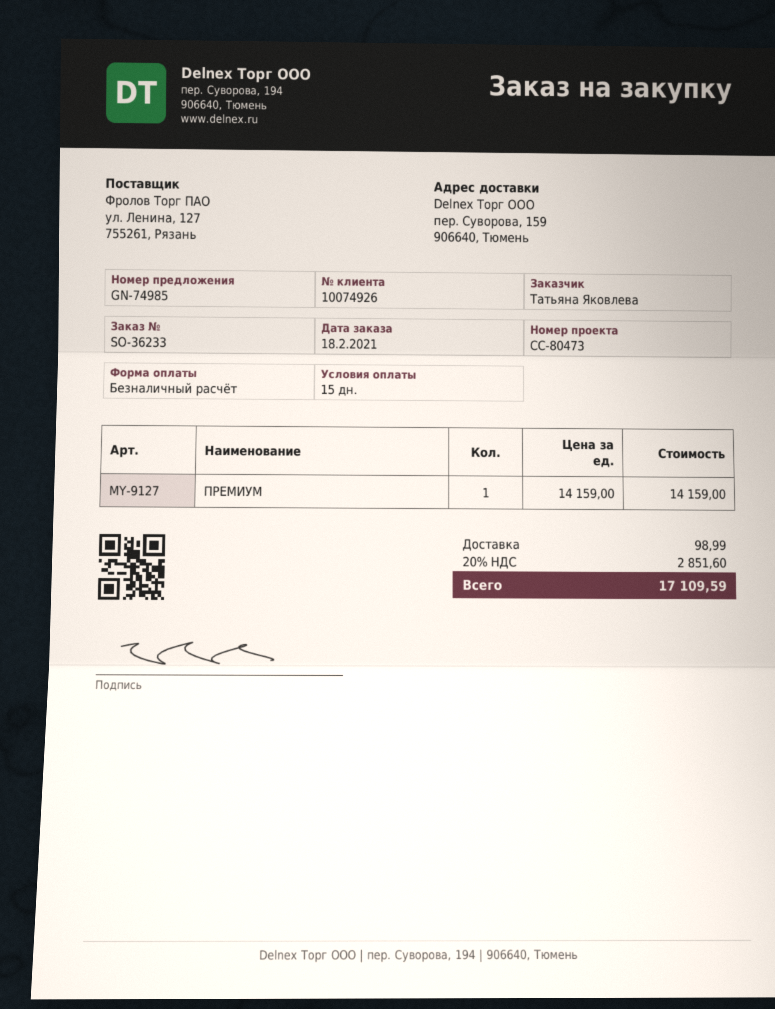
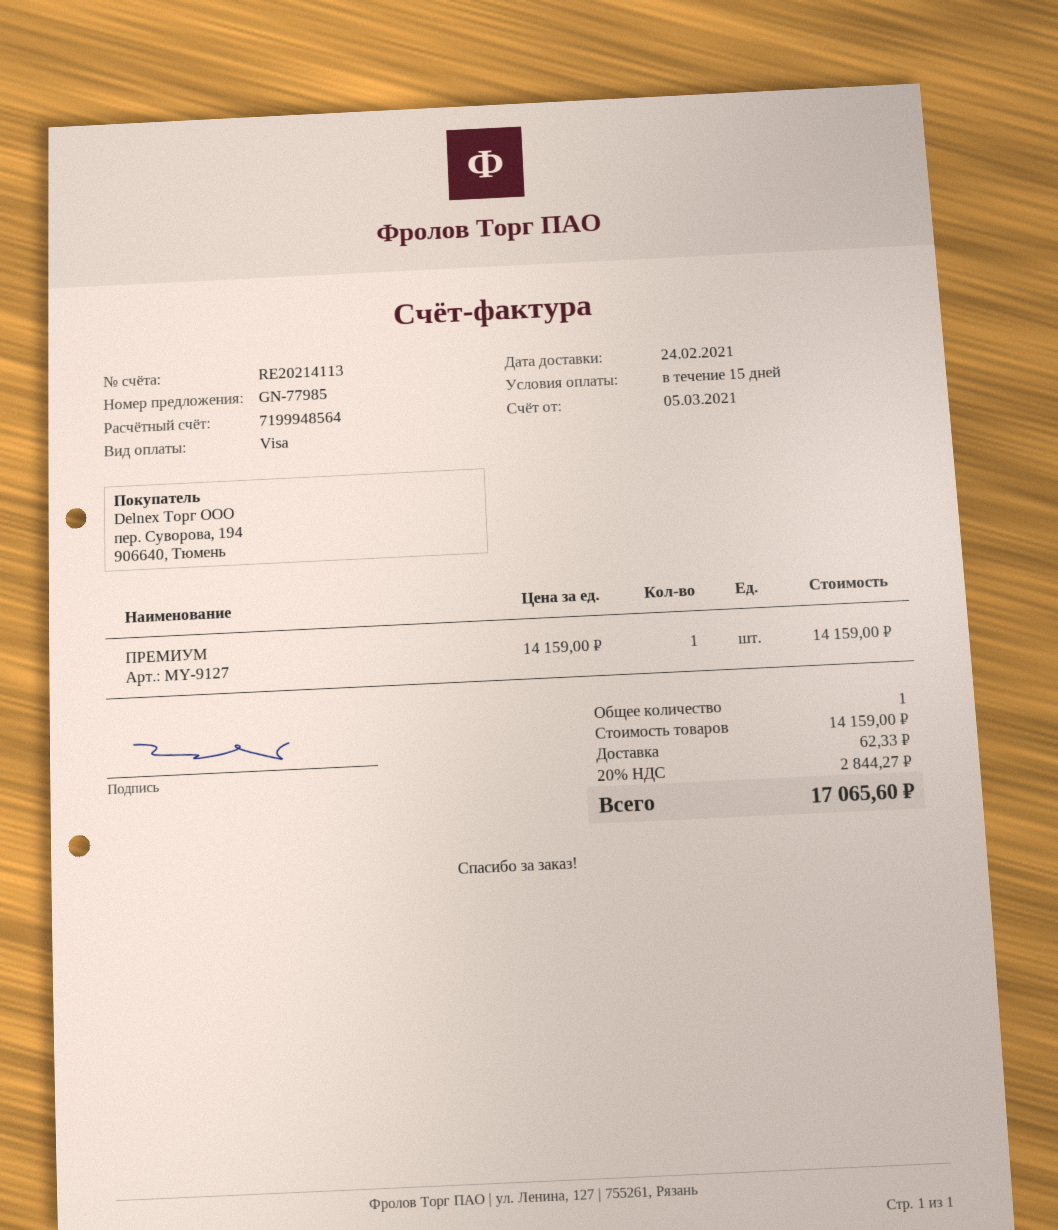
quote number: GN-74985 -> GN-77985
payment method: bank transfer -> Visa
shipping: 98.99 -> 62.33
tax: 20% = 2851.60 -> 20% = 2844.27
total: 17109.59 -> 17065.60

